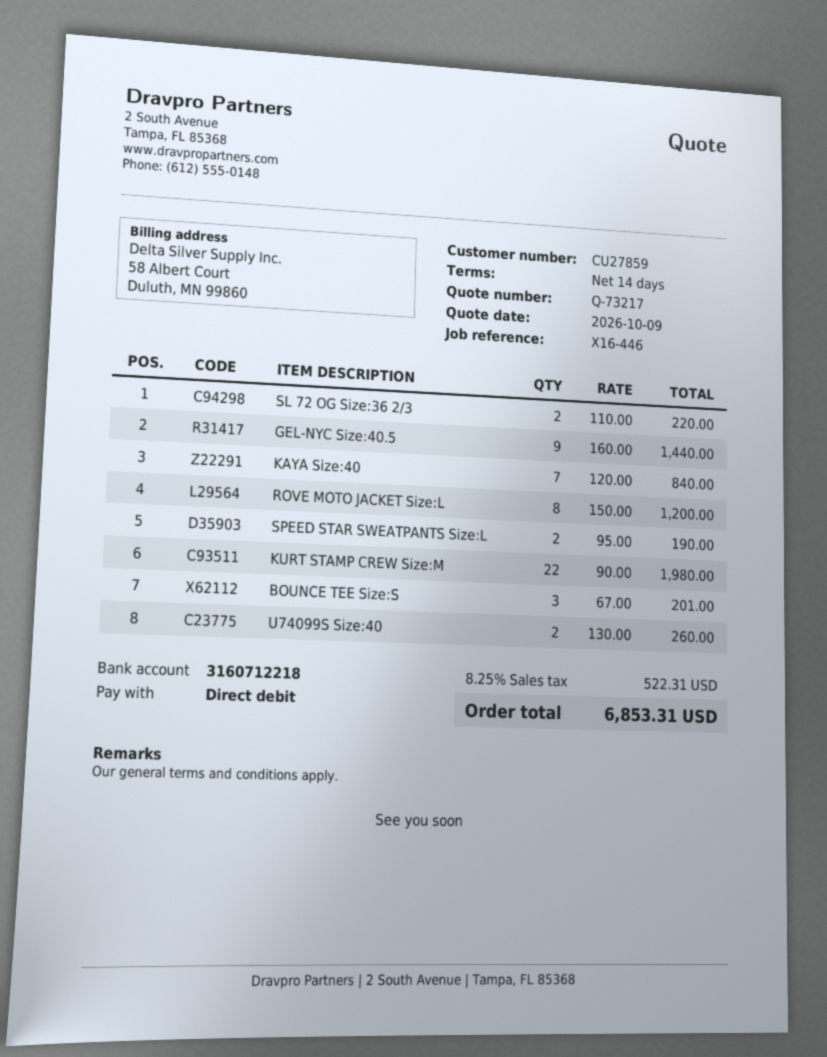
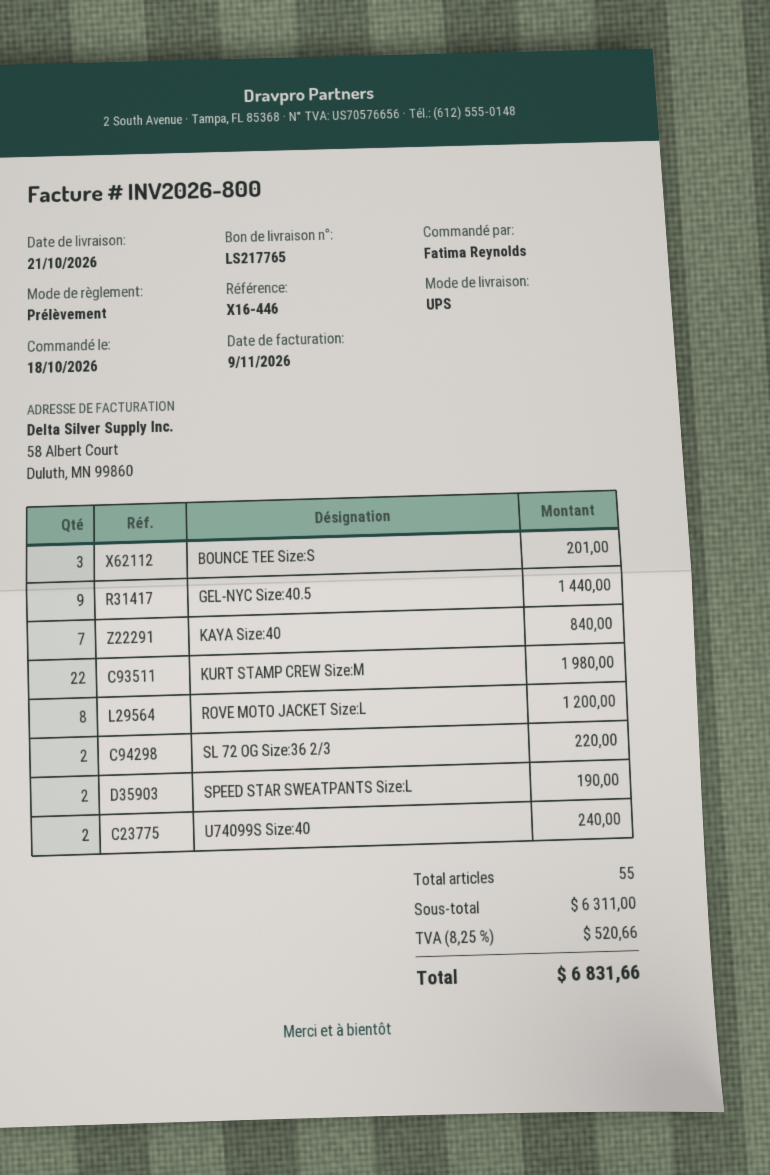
U74099S Size:40: 2 for 260.00 -> 2 for 240.00
tax: 8.25% = 522.31 -> 8.25% = 520.66
total: 6853.31 -> 6831.66

